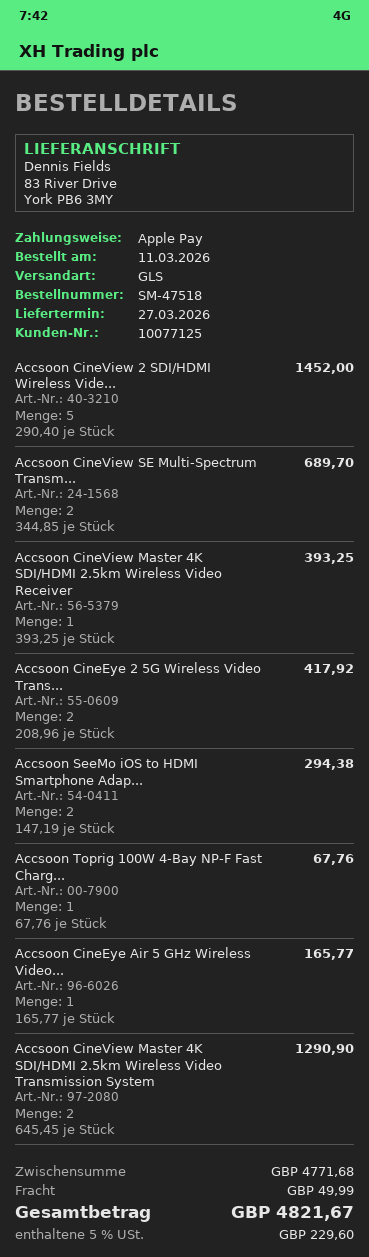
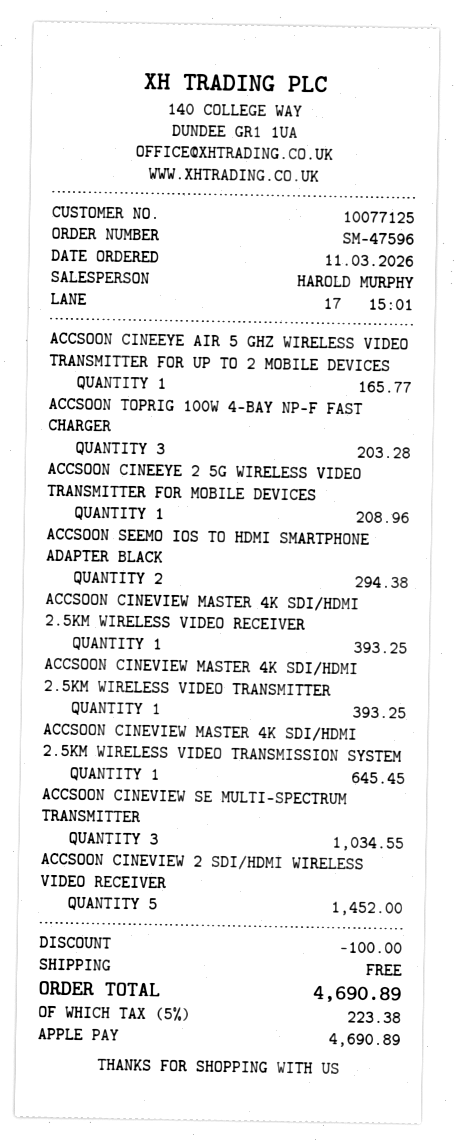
order number: SM-47518 -> SM-47596
Accsoon CineView SE Multi-Spectrum Transm...: 2 for 689.70 -> 3 for 1034.55
Accsoon CineEye 2 5G Wireless Video Trans...: 2 for 417.92 -> 1 for 208.96
Accsoon Toprig 100W 4-Bay NP-F Fast Charg...: 1 for 67.76 -> 3 for 203.28
Accsoon CineView Master 4K SDI/HDMI 2.5km Wireless Video Transmission System: 2 for 1290.90 -> 1 for 645.45
ACCSOON CINEVIEW MASTER 4K SDI/HDMI 2.5KM WIRELESS VIDEO TRANSMITTER: none -> 1 for 393.25
discount: none -> 100.00
shipping: 49.99 -> 0.00
tax: 5% = 229.60 -> 5% = 223.38
total: 4821.67 -> 4690.89

